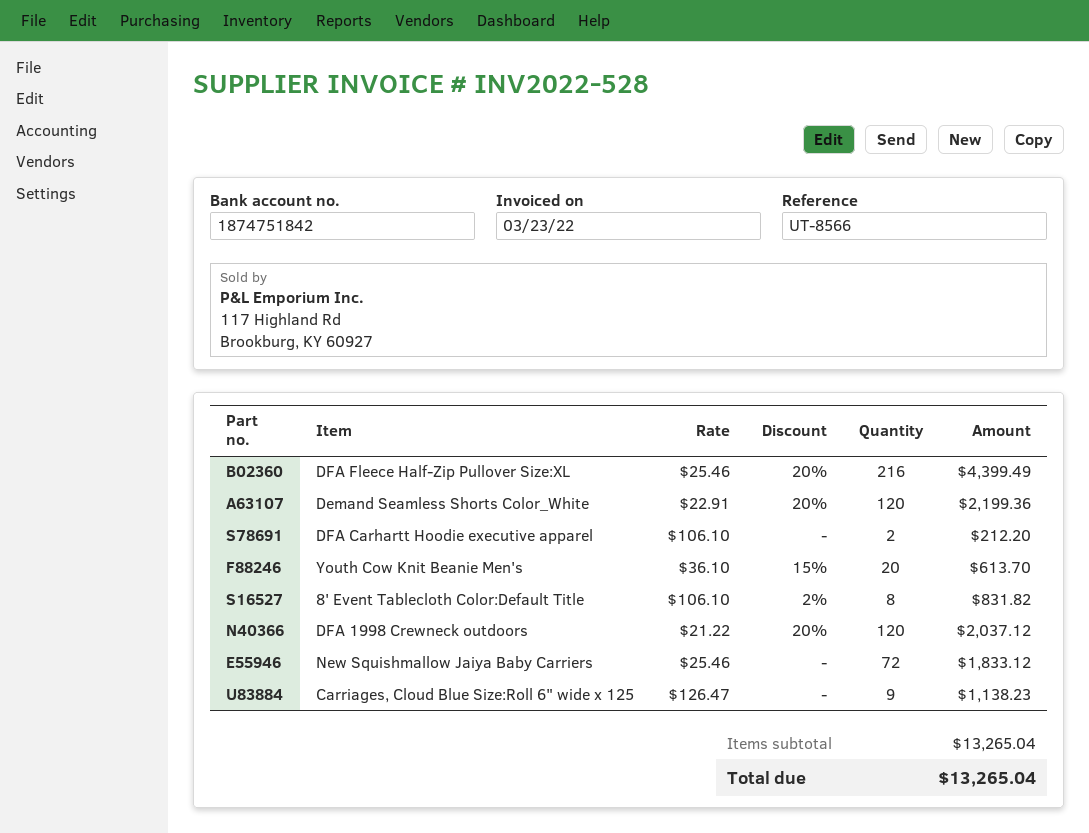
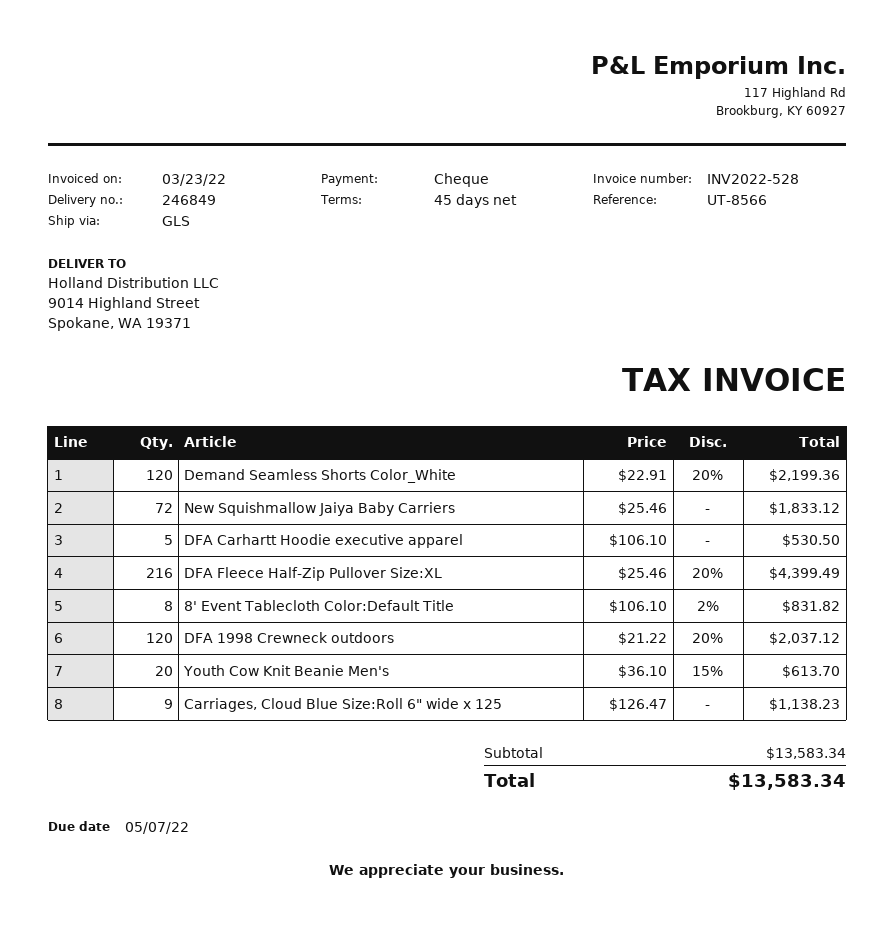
DFA Carhartt Hoodie executive apparel: 2 x 106.10 = 212.20 -> 5 x 106.10 = 530.50
subtotal: 13265.04 -> 13583.34
total: 13265.04 -> 13583.34

